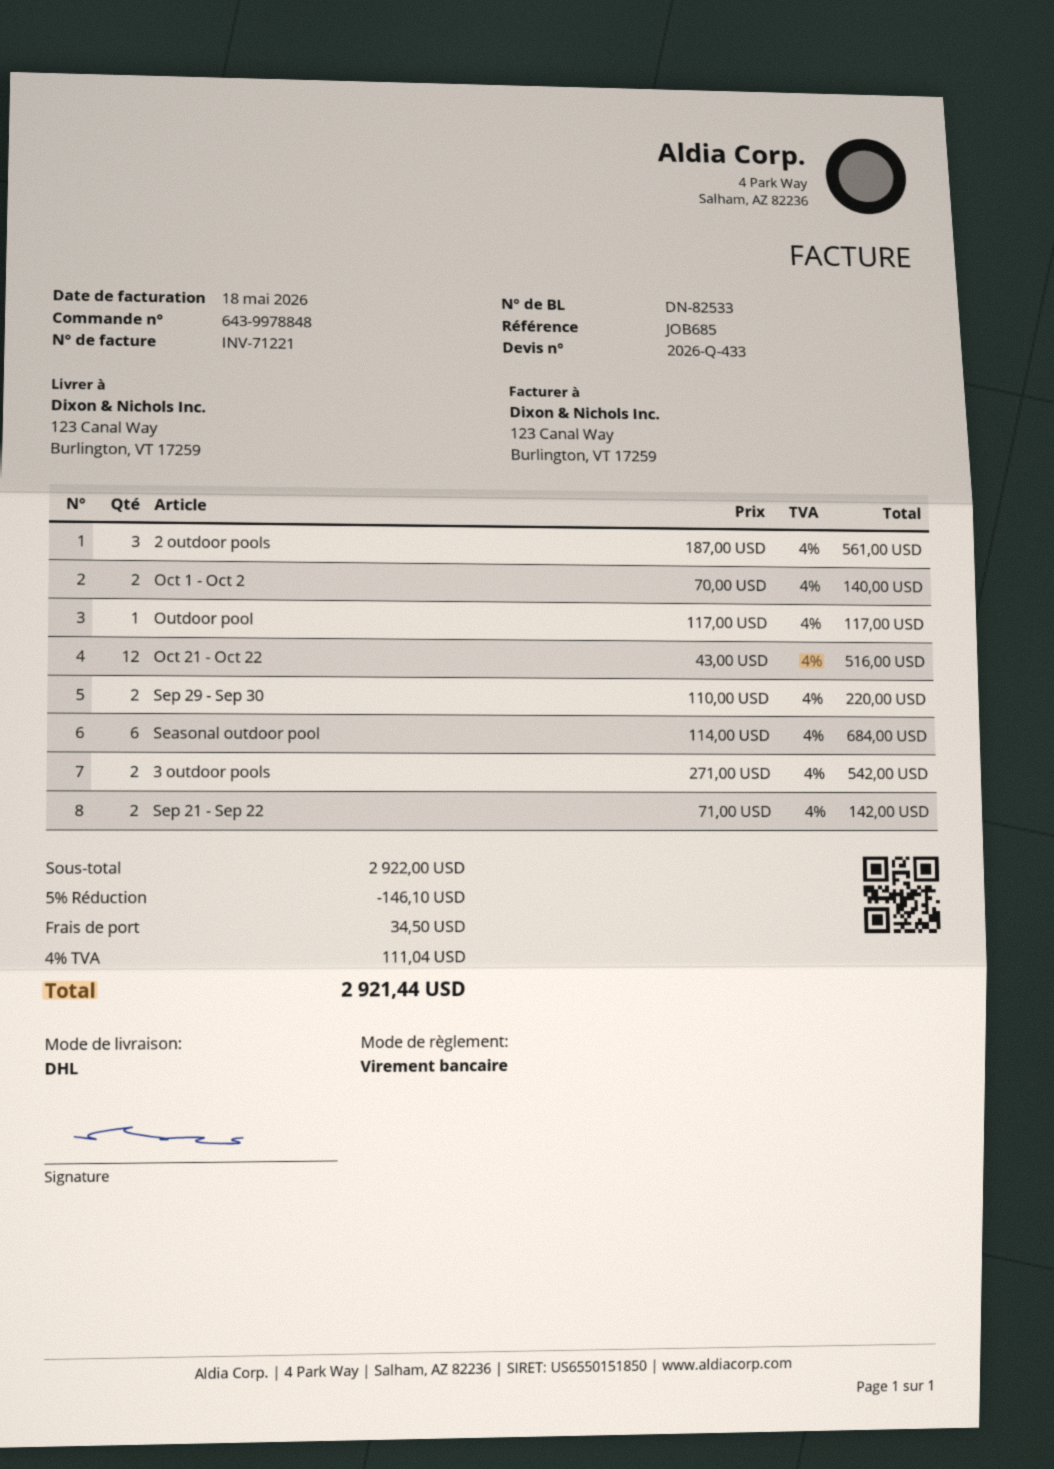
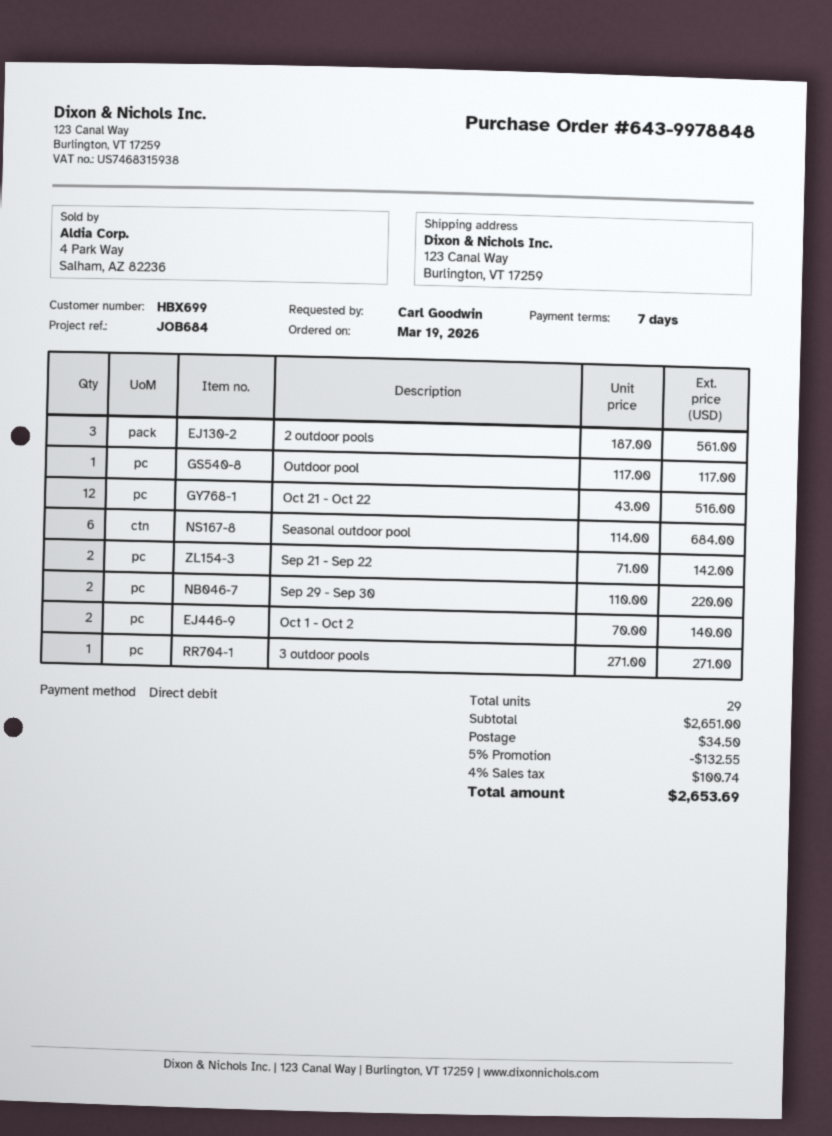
reference: JOB685 -> JOB684
payment method: bank transfer -> direct debit
3 outdoor pools: 2 x 271.00 = 542.00 -> 1 x 271.00 = 271.00
subtotal: 2922.00 -> 2651.00
discount: 5% = 146.10 -> 5% = 132.55
tax: 4% = 111.04 -> 4% = 100.74
total: 2921.44 -> 2653.69

